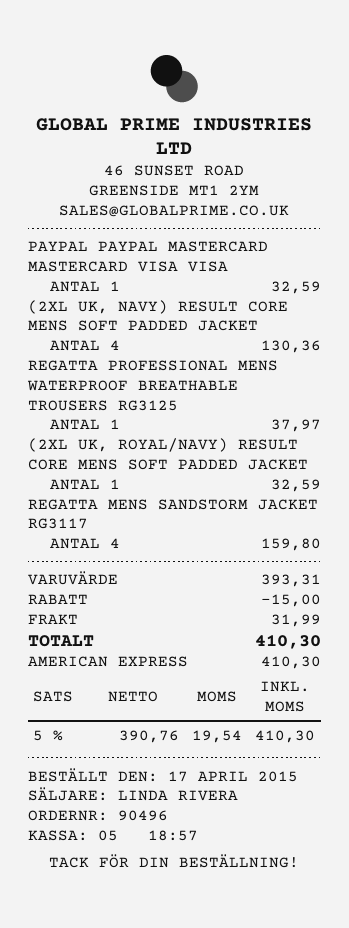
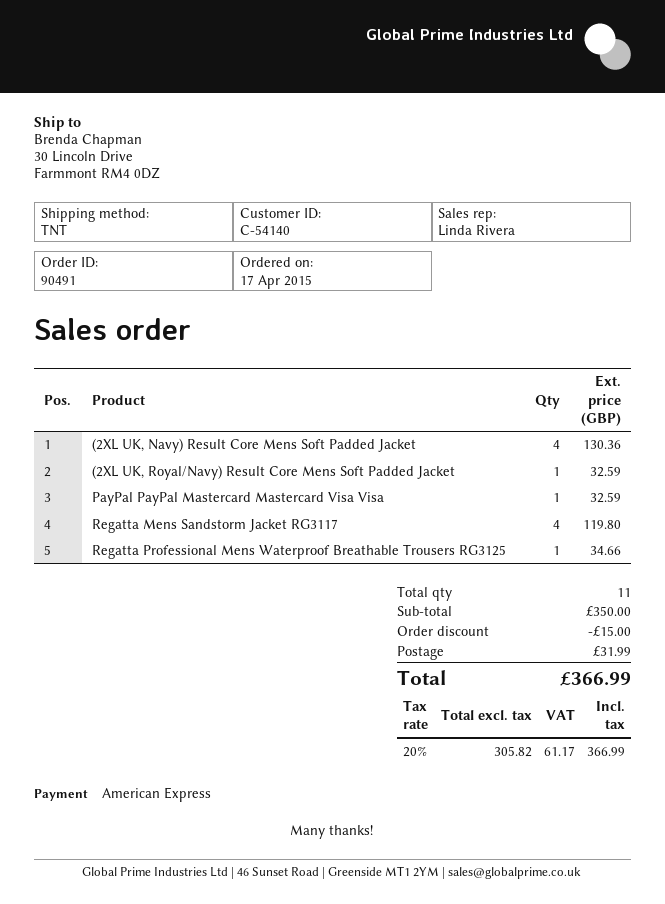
order number: 90496 -> 90491
REGATTA PROFESSIONAL MENS WATERPROOF BREATHABLE TROUSERS RG3125: 1 for 37.97 -> 1 for 34.66
REGATTA MENS SANDSTORM JACKET RG3117: 4 for 159.80 -> 4 for 119.80
subtotal: 393.31 -> 350.00
net: 390.76 -> 305.82
tax: 5% = 19.54 -> 20% = 61.17
total: 410.30 -> 366.99

